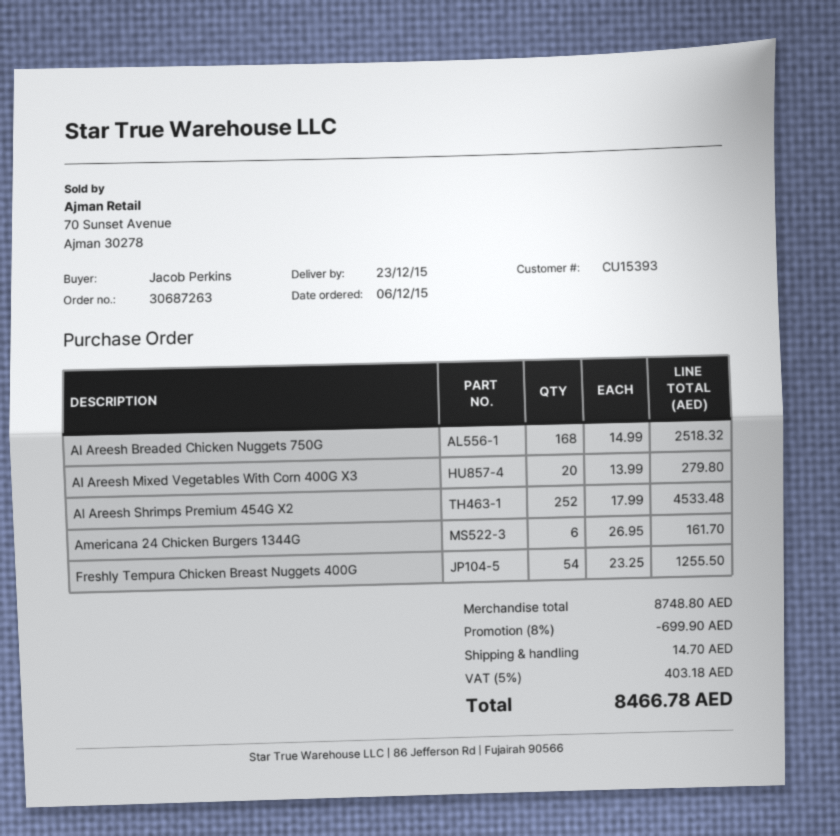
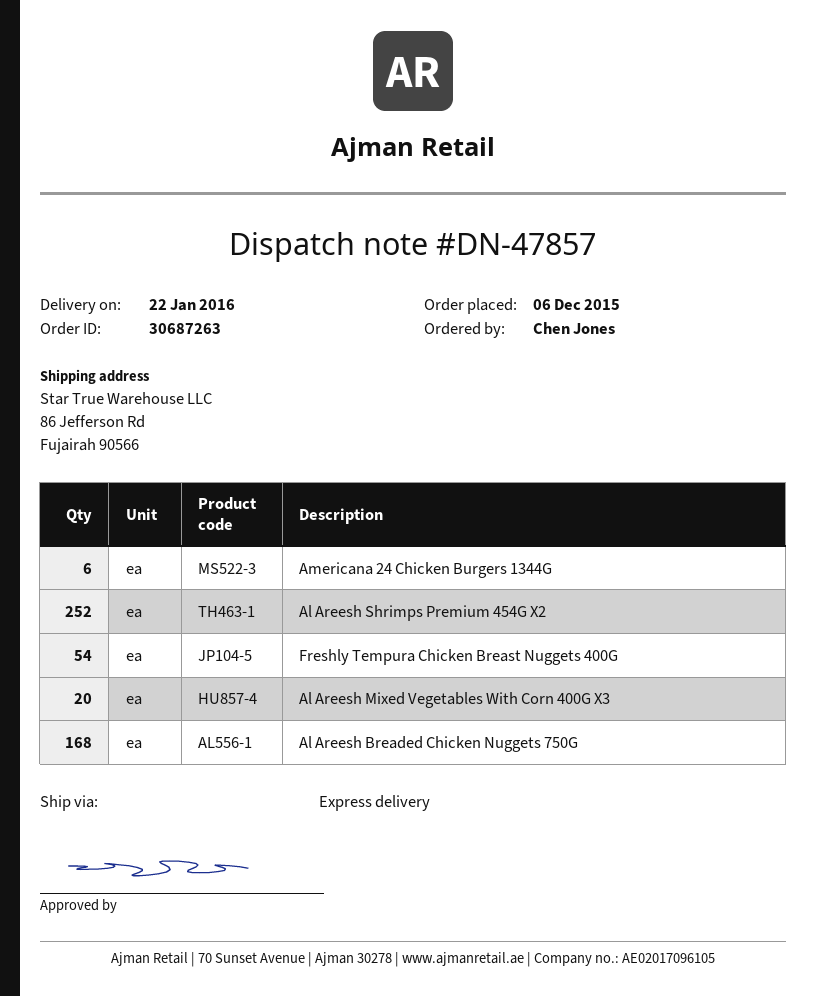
delivery date: 2015-12-23 -> 2016-01-22
ordered by: Jacob Perkins -> Chen Jones

